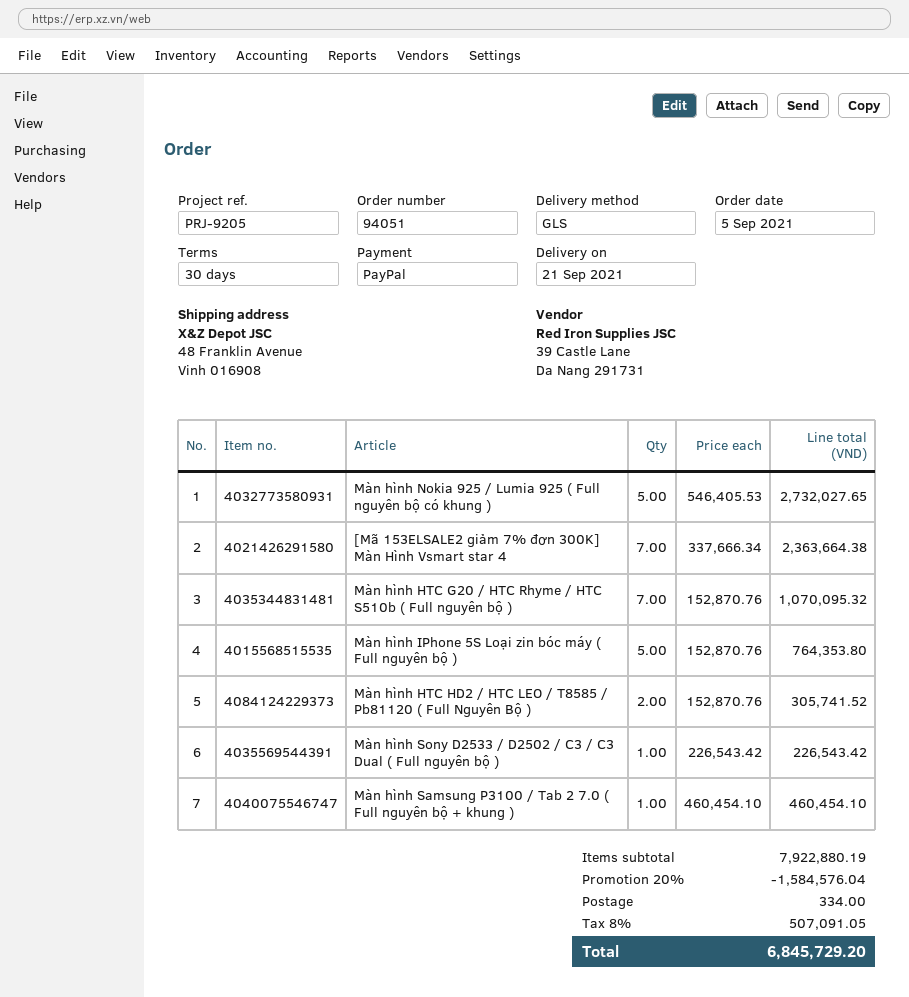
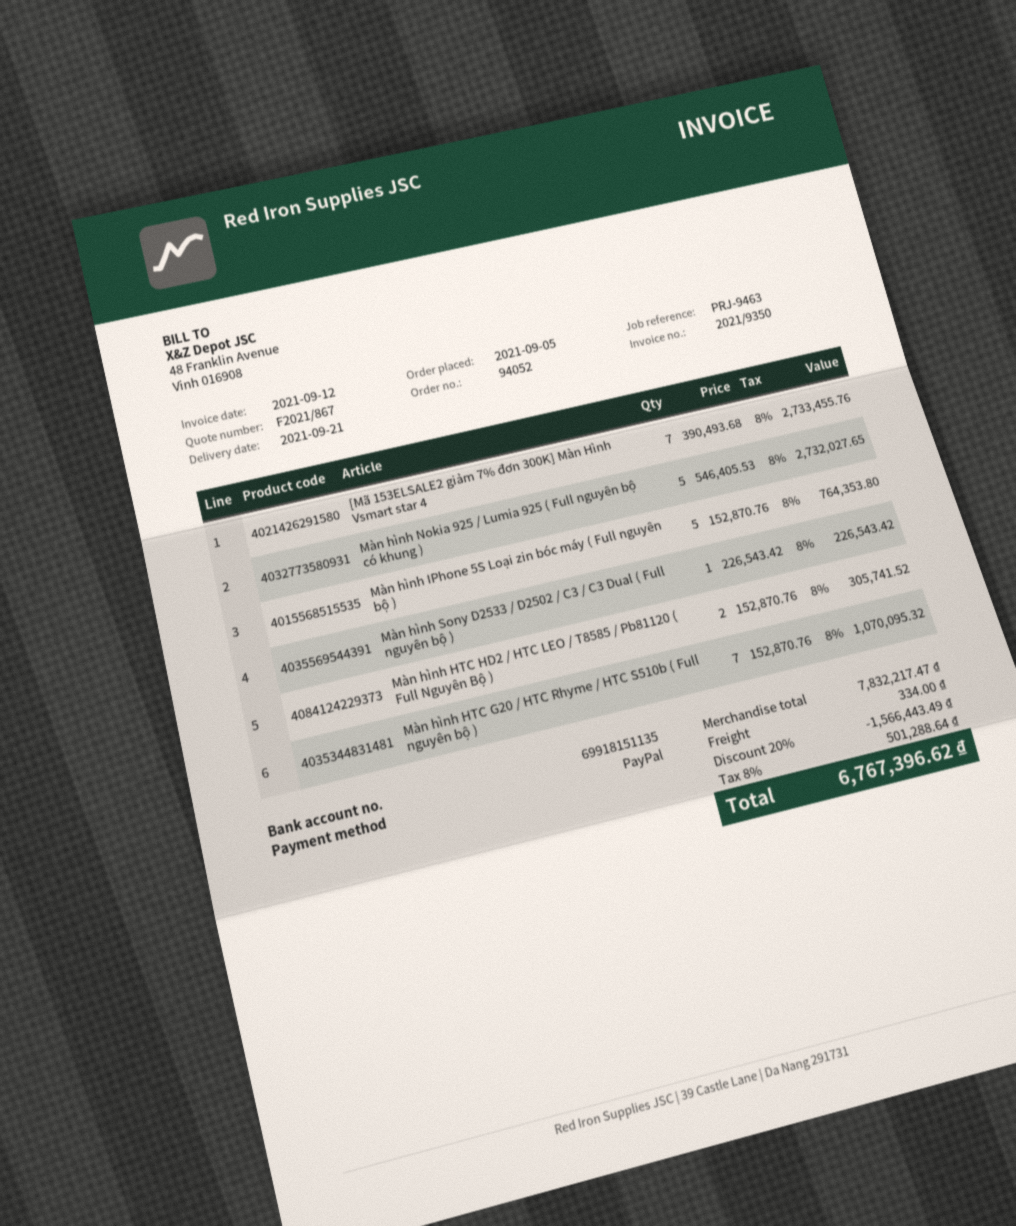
order number: 94051 -> 94052
reference: PRJ-9205 -> PRJ-9463
[Mã 153ELSALE2 giảm 7% đơn 300K] Màn Hình Vsmart star 4: 7 x 337666.34 = 2363664.38 -> 7 x 390493.68 = 2733455.76
Màn hình Samsung P3100 / Tab 2 7.0 ( Full nguyên bộ + khung ): 1 x 460454.10 = 460454.10 -> none
subtotal: 7922880.19 -> 7832217.47
discount: 20% = 1584576.04 -> 20% = 1566443.49
tax: 8% = 507091.05 -> 8% = 501288.64
total: 6845729.20 -> 6767396.62

